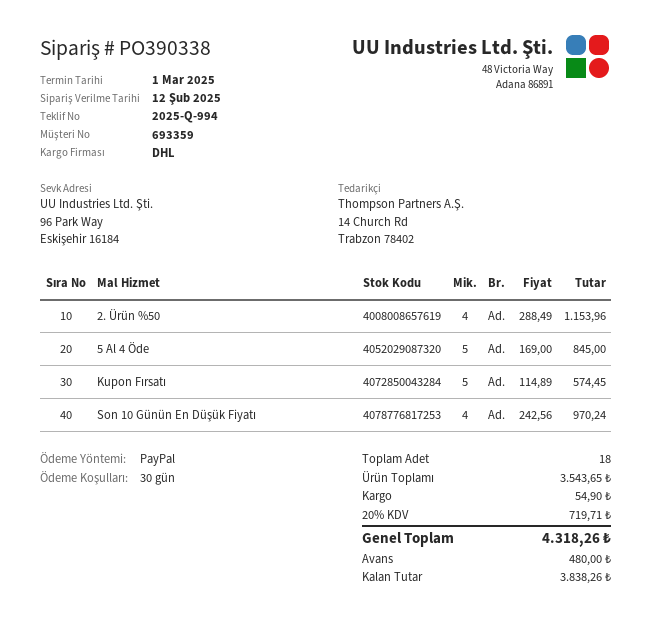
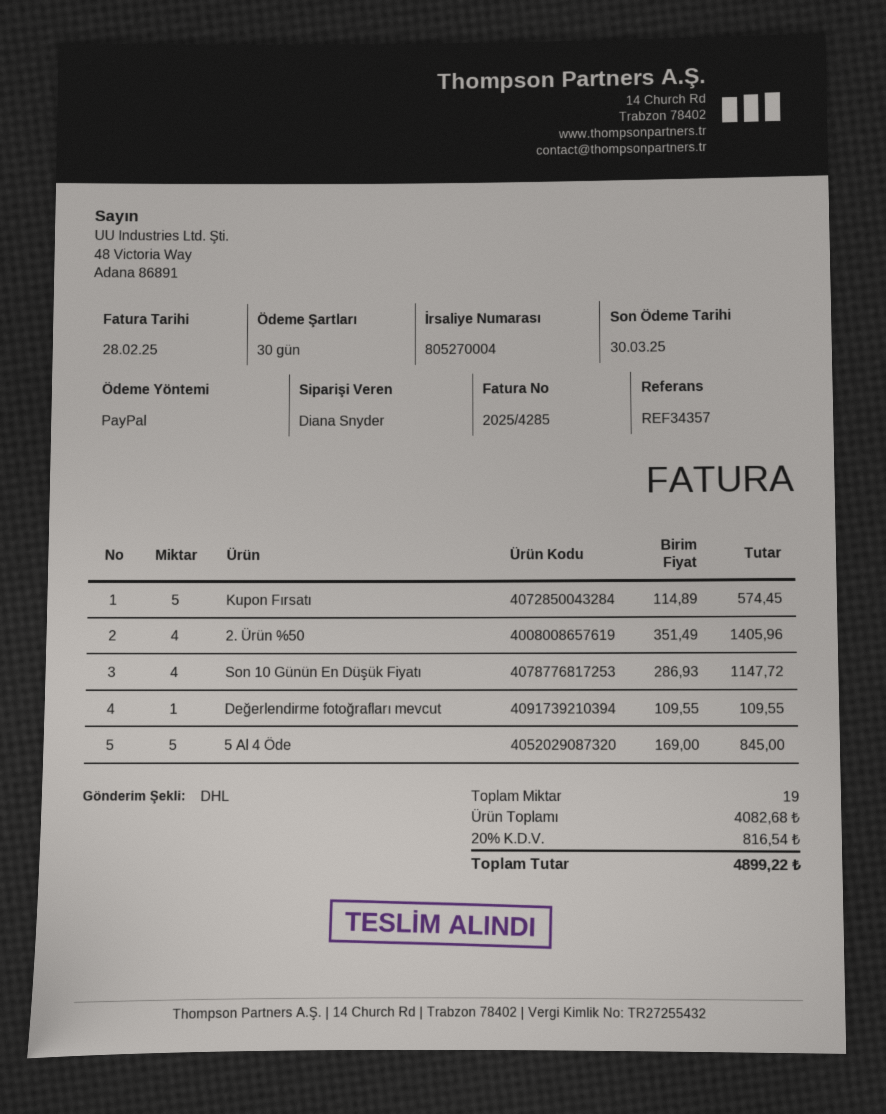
2. Ürün %50: 4 x 288.49 = 1153.96 -> 4 x 351.49 = 1405.96
Son 10 Günün En Düşük Fiyatı: 4 x 242.56 = 970.24 -> 4 x 286.93 = 1147.72
Değerlendirme fotoğrafları mevcut: none -> 1 x 109.55 = 109.55
total quantity: 18 -> 19
subtotal: 3543.65 -> 4082.68
shipping: 54.90 -> none
tax: 20% = 719.71 -> 20% = 816.54
total: 4318.26 -> 4899.22

